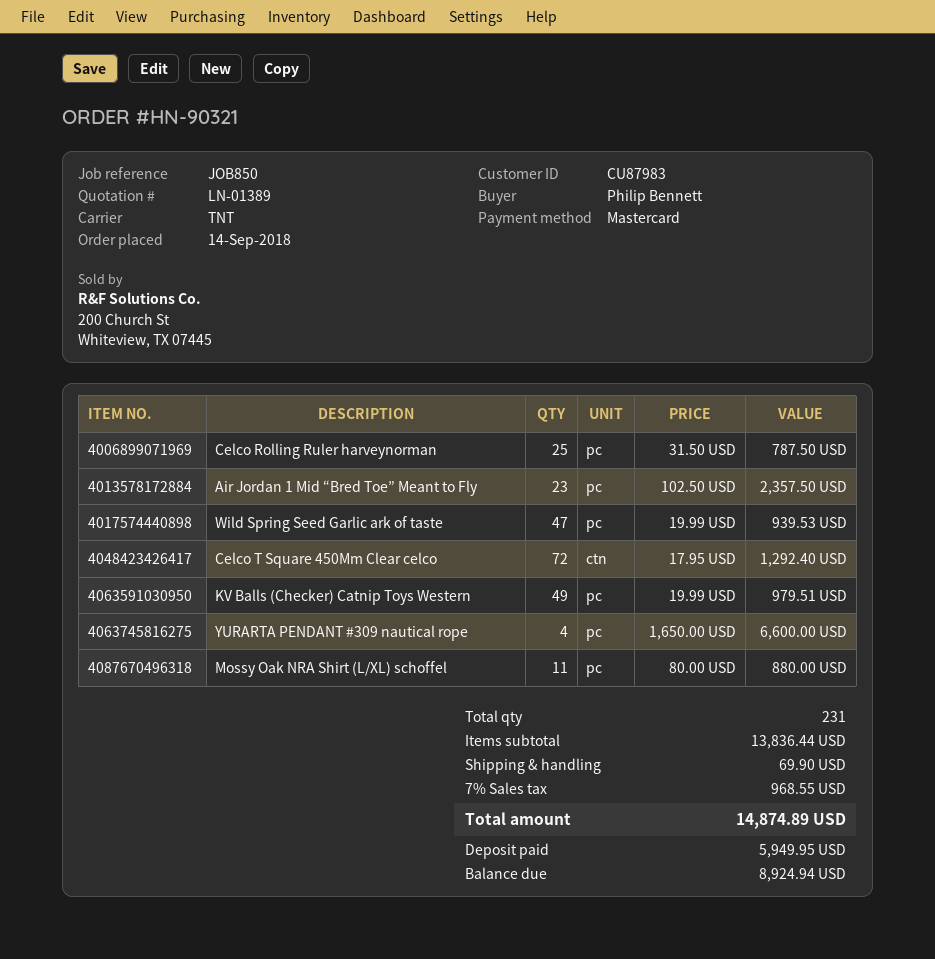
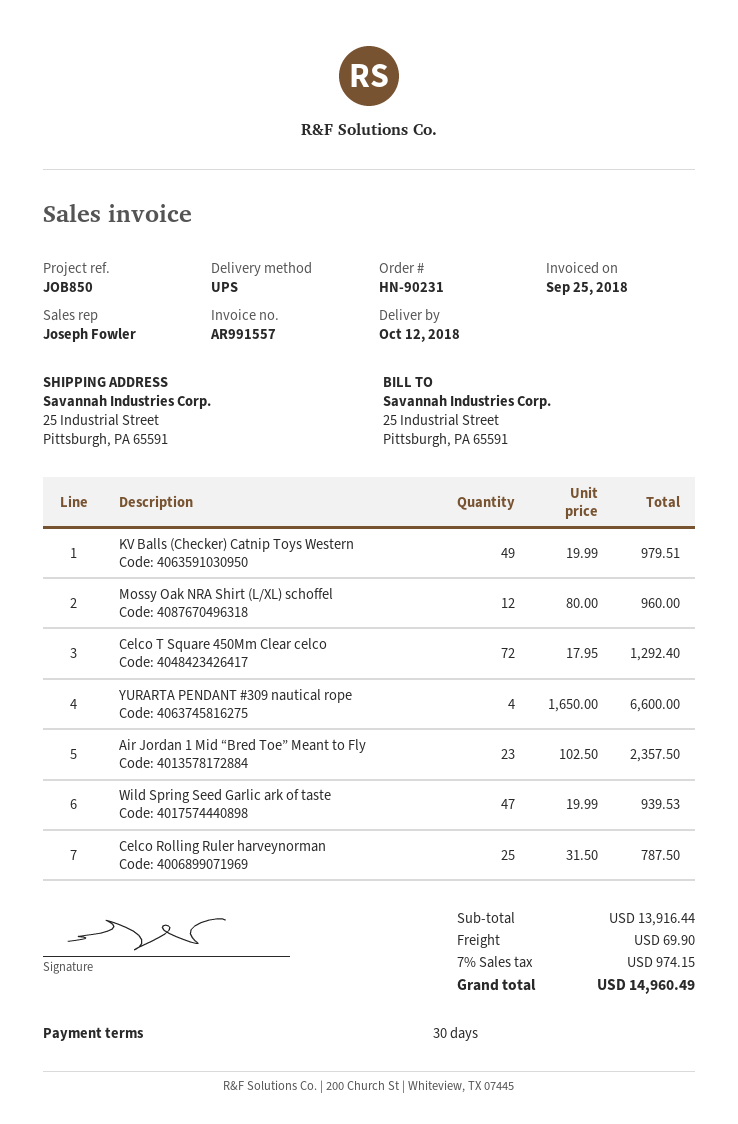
order number: HN-90321 -> HN-90231
shipping method: TNT -> UPS
Mossy Oak NRA Shirt (L/XL) schoffel: 11 x 80.00 = 880.00 -> 12 x 80.00 = 960.00
subtotal: 13836.44 -> 13916.44
tax: 7% = 968.55 -> 7% = 974.15
total: 14874.89 -> 14960.49

